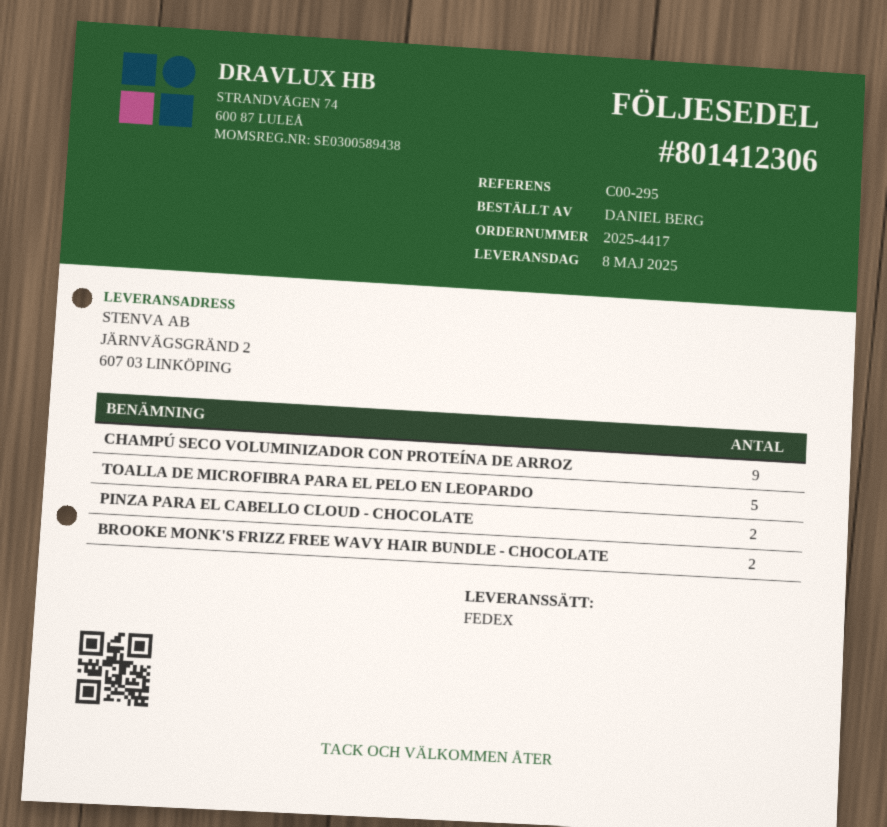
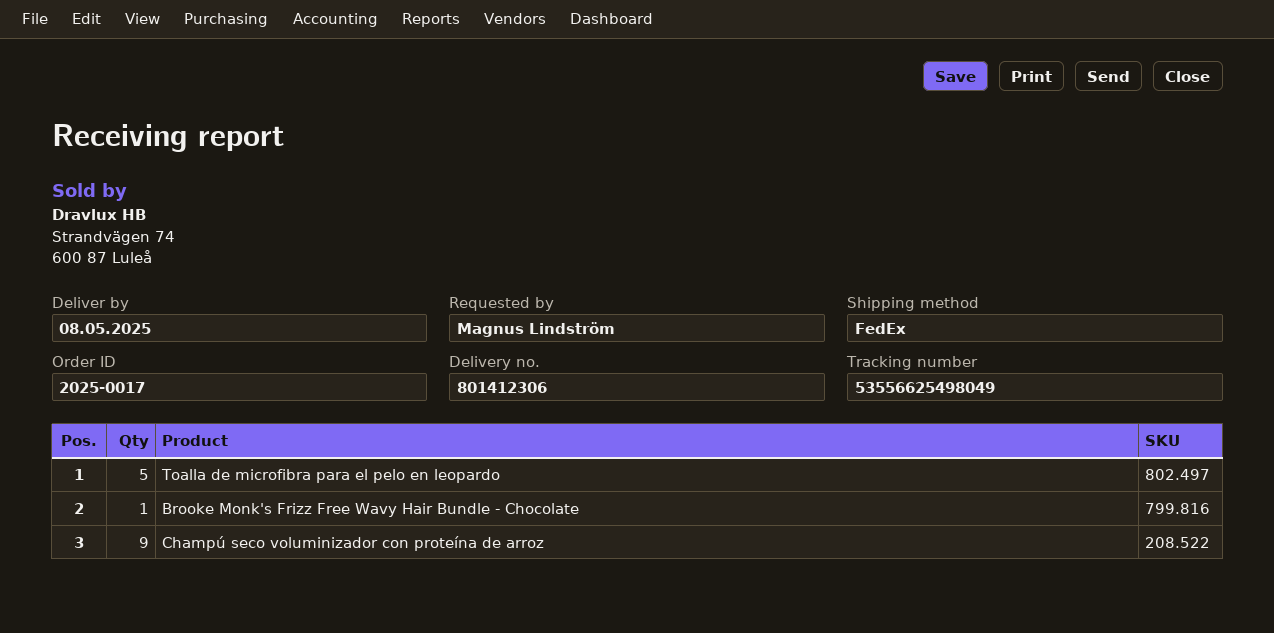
order number: 2025-4417 -> 2025-0017
ordered by: DANIEL BERG -> Magnus Lindström
PINZA PARA EL CABELLO CLOUD - CHOCOLATE: 2 -> none
BROOKE MONK'S FRIZZ FREE WAVY HAIR BUNDLE - CHOCOLATE: 2 -> 1

